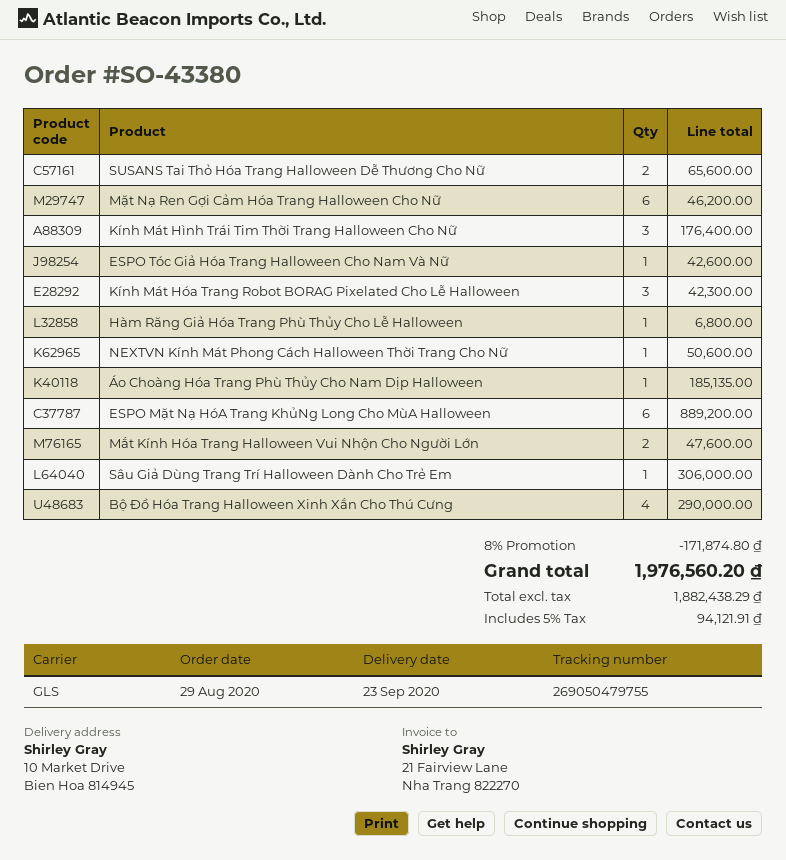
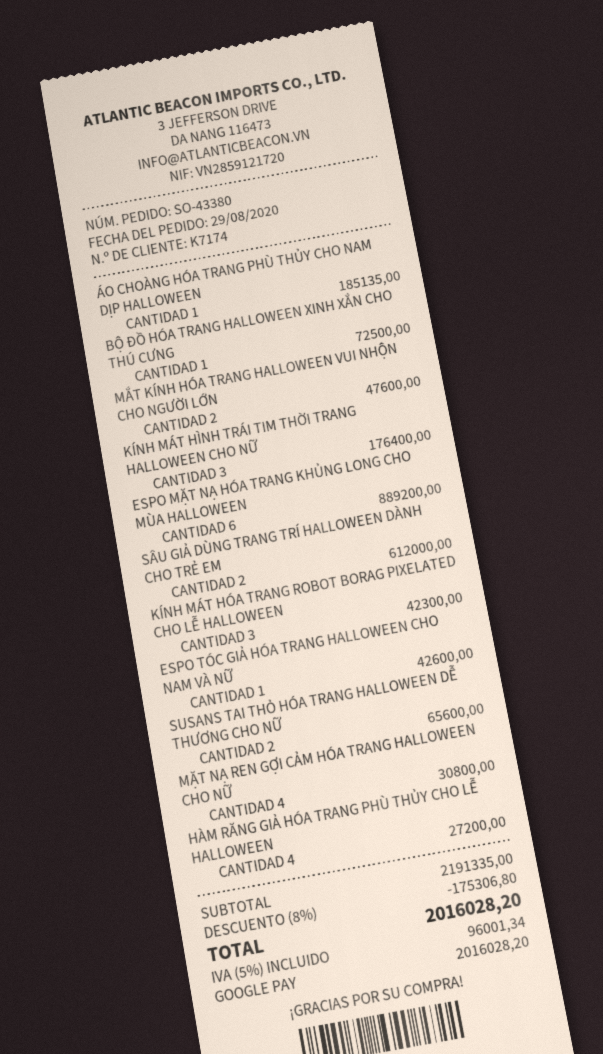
Mặt Nạ Ren Gợi Cảm Hóa Trang Halloween Cho Nữ: 6 for 46200.00 -> 4 for 30800.00
Hàm Răng Giả Hóa Trang Phù Thủy Cho Lễ Halloween: 1 for 6800.00 -> 4 for 27200.00
NEXTVN Kính Mát Phong Cách Halloween Thời Trang Cho Nữ: 1 for 50600.00 -> none
Sâu Giả Dùng Trang Trí Halloween Dành Cho Trẻ Em: 1 for 306000.00 -> 2 for 612000.00
Bộ Đồ Hóa Trang Halloween Xinh Xắn Cho Thú Cưng: 4 for 290000.00 -> 1 for 72500.00
discount: 8% = 171874.80 -> 8% = 175306.80
tax: 5% = 94121.91 -> 5% = 96001.34
total: 1976560.20 -> 2016028.20

